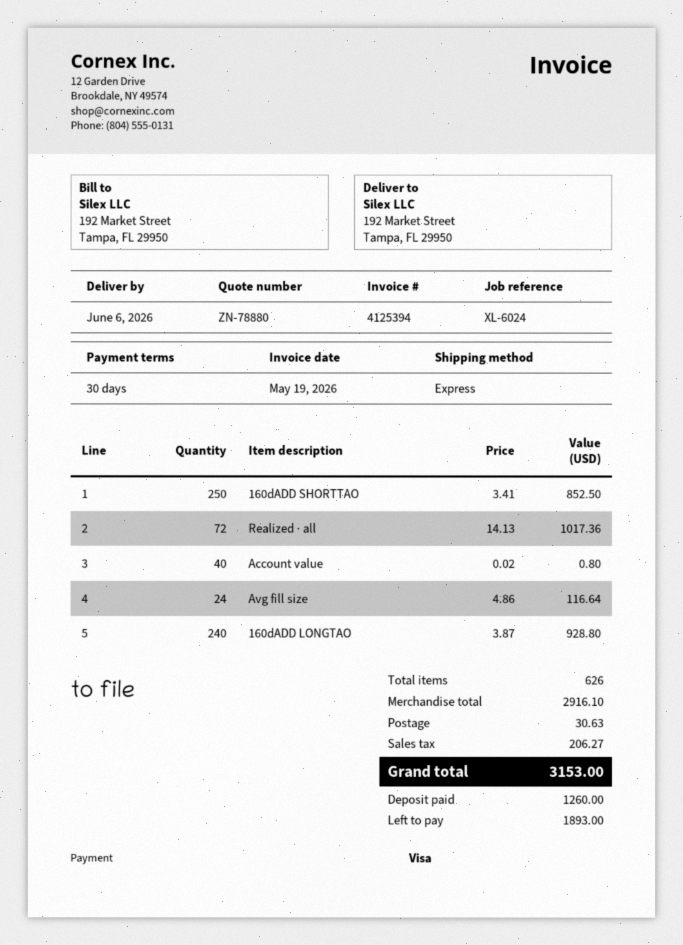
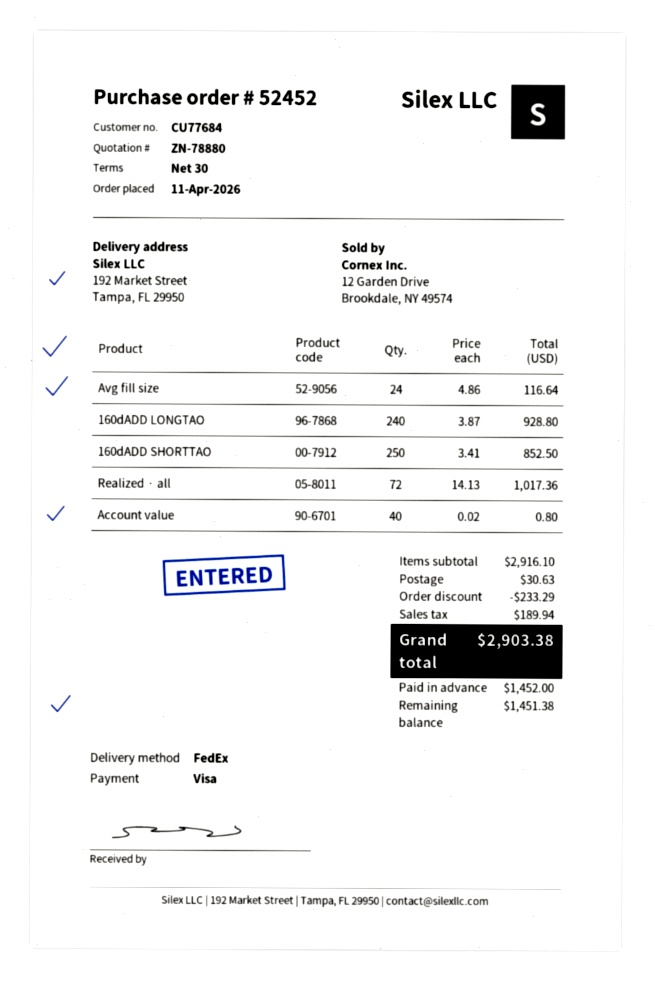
shipping method: express -> FedEx
discount: none -> 233.29
tax: 206.27 -> 189.94
total: 3153.00 -> 2903.38
deposit: 1260.00 -> 1452.00
balance: 1893.00 -> 1451.38

